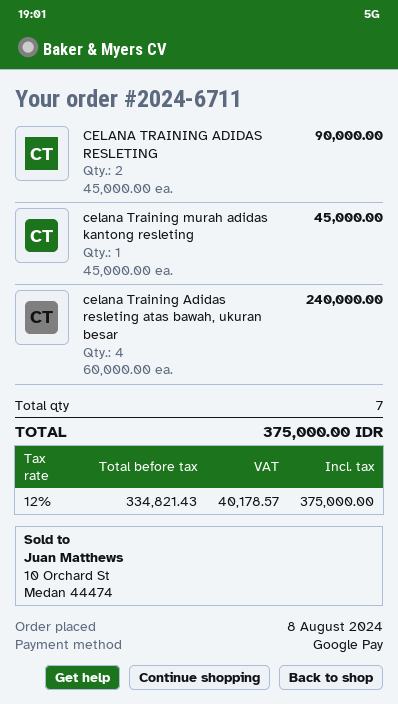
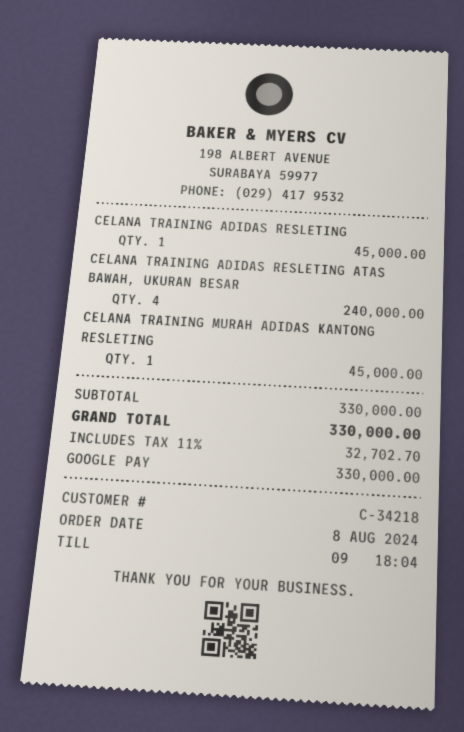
CELANA TRAINING ADIDAS RESLETING: 2 for 90000.00 -> 1 for 45000.00
tax: 12% = 40178.57 -> 11% = 32702.70
total: 375000.00 -> 330000.00

